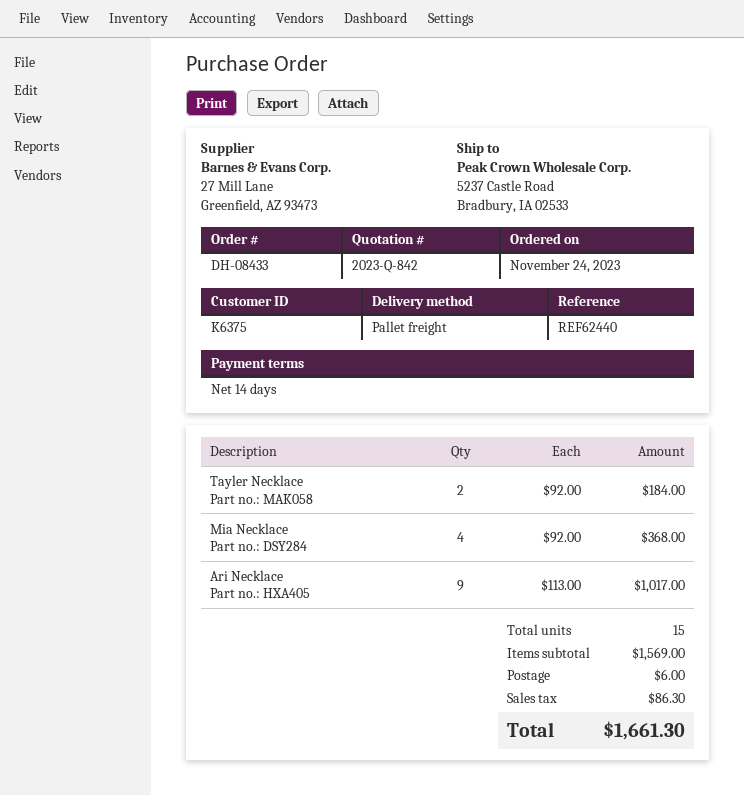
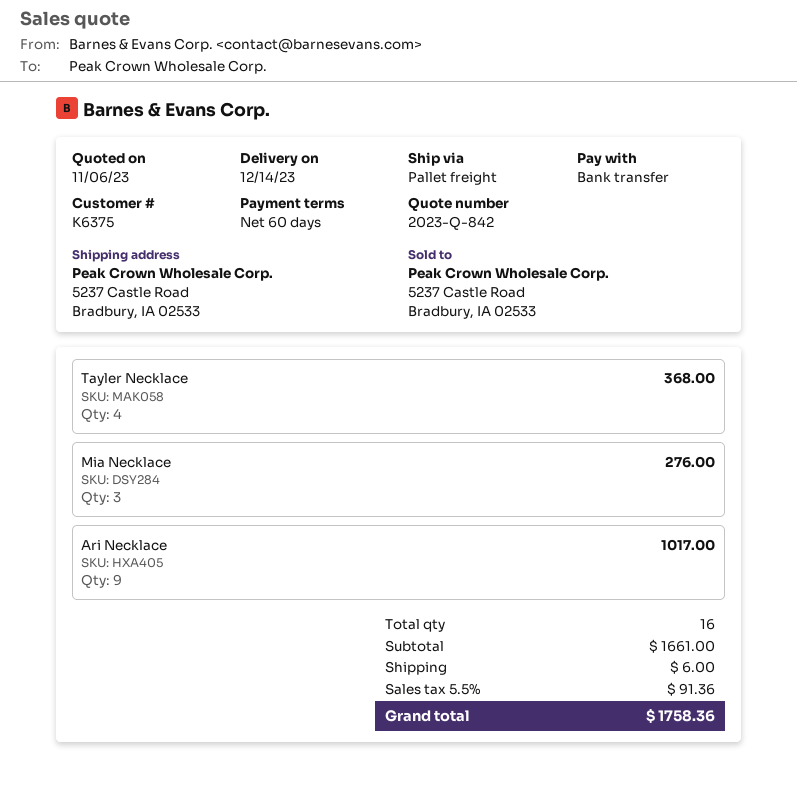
payment terms: 14 days -> 60 days
Tayler Necklace: 2 for 184.00 -> 4 for 368.00
Mia Necklace: 4 for 368.00 -> 3 for 276.00
total quantity: 15 -> 16
subtotal: 1569.00 -> 1661.00
tax: 86.30 -> 91.36
total: 1661.30 -> 1758.36

